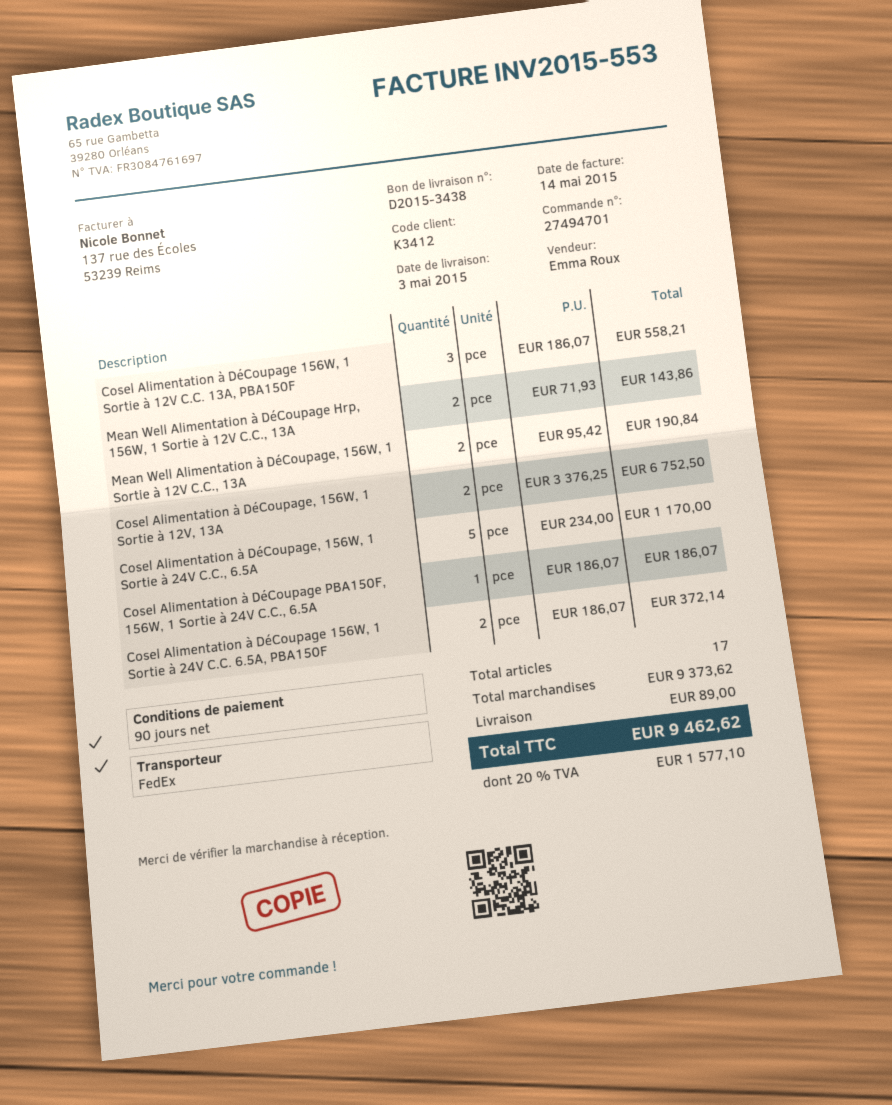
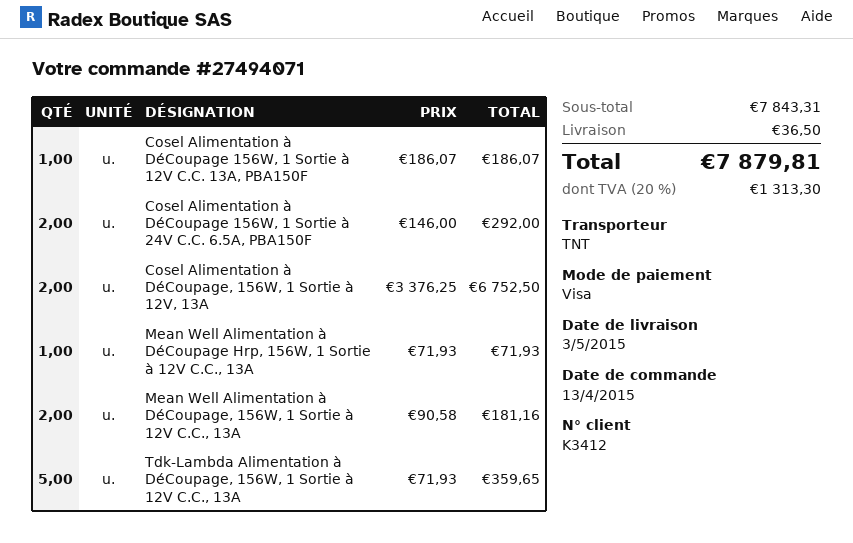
order number: 27494701 -> 27494071
shipping method: FedEx -> TNT
Cosel Alimentation à DéCoupage 156W, 1 Sortie à 12V C.C. 13A, PBA150F: 3 x 186.07 = 558.21 -> 1 x 186.07 = 186.07
Mean Well Alimentation à DéCoupage Hrp, 156W, 1 Sortie à 12V C.C., 13A: 2 x 71.93 = 143.86 -> 1 x 71.93 = 71.93
Mean Well Alimentation à DéCoupage, 156W, 1 Sortie à 12V C.C., 13A: 2 x 95.42 = 190.84 -> 2 x 90.58 = 181.16
Cosel Alimentation à DéCoupage, 156W, 1 Sortie à 24V C.C., 6.5A: 5 x 234.00 = 1170.00 -> none
Cosel Alimentation à DéCoupage PBA150F, 156W, 1 Sortie à 24V C.C., 6.5A: 1 x 186.07 = 186.07 -> none
Cosel Alimentation à DéCoupage 156W, 1 Sortie à 24V C.C. 6.5A, PBA150F: 2 x 186.07 = 372.14 -> 2 x 146.00 = 292.00
Tdk-Lambda Alimentation à DéCoupage, 156W, 1 Sortie à 12V C.C., 13A: none -> 5 x 71.93 = 359.65
subtotal: 9373.62 -> 7843.31
shipping: 89.00 -> 36.50
tax: 20% = 1577.10 -> 20% = 1313.30
total: 9462.62 -> 7879.81

